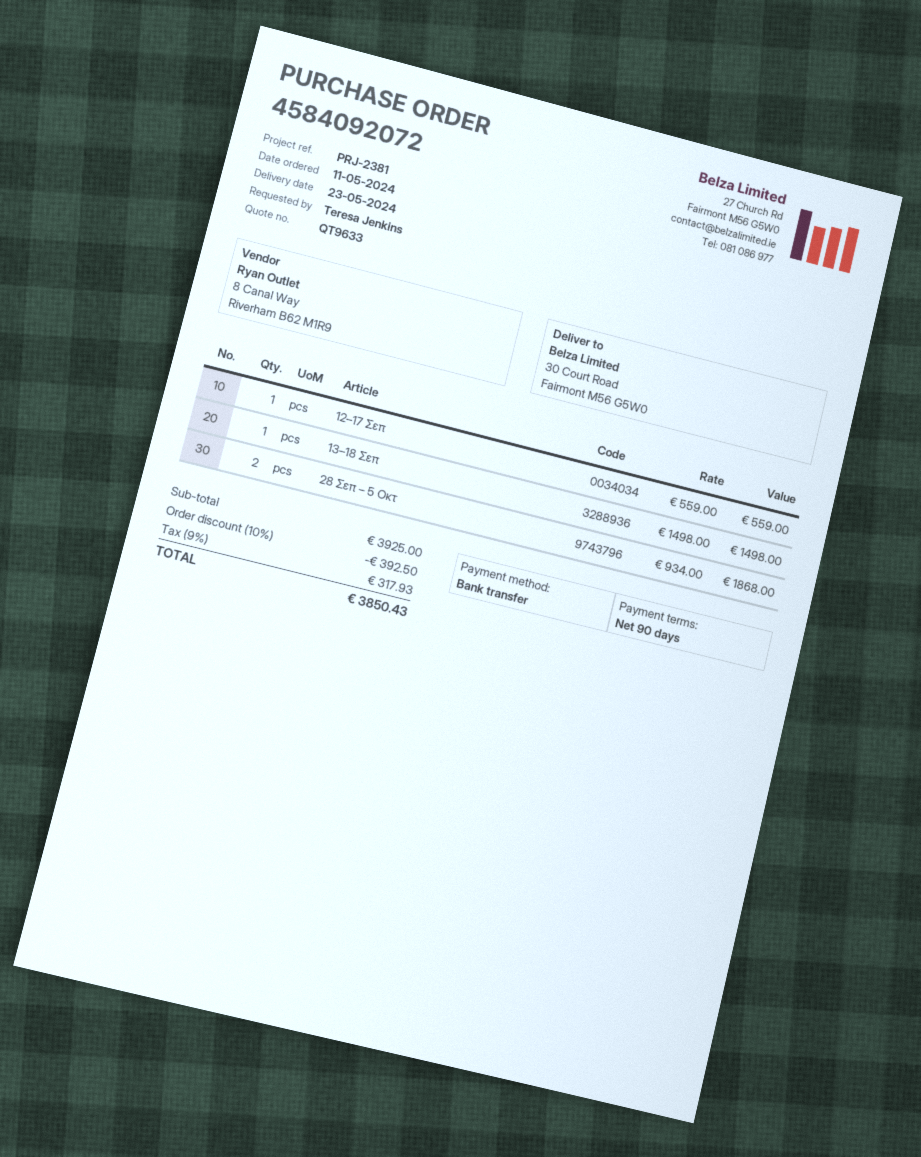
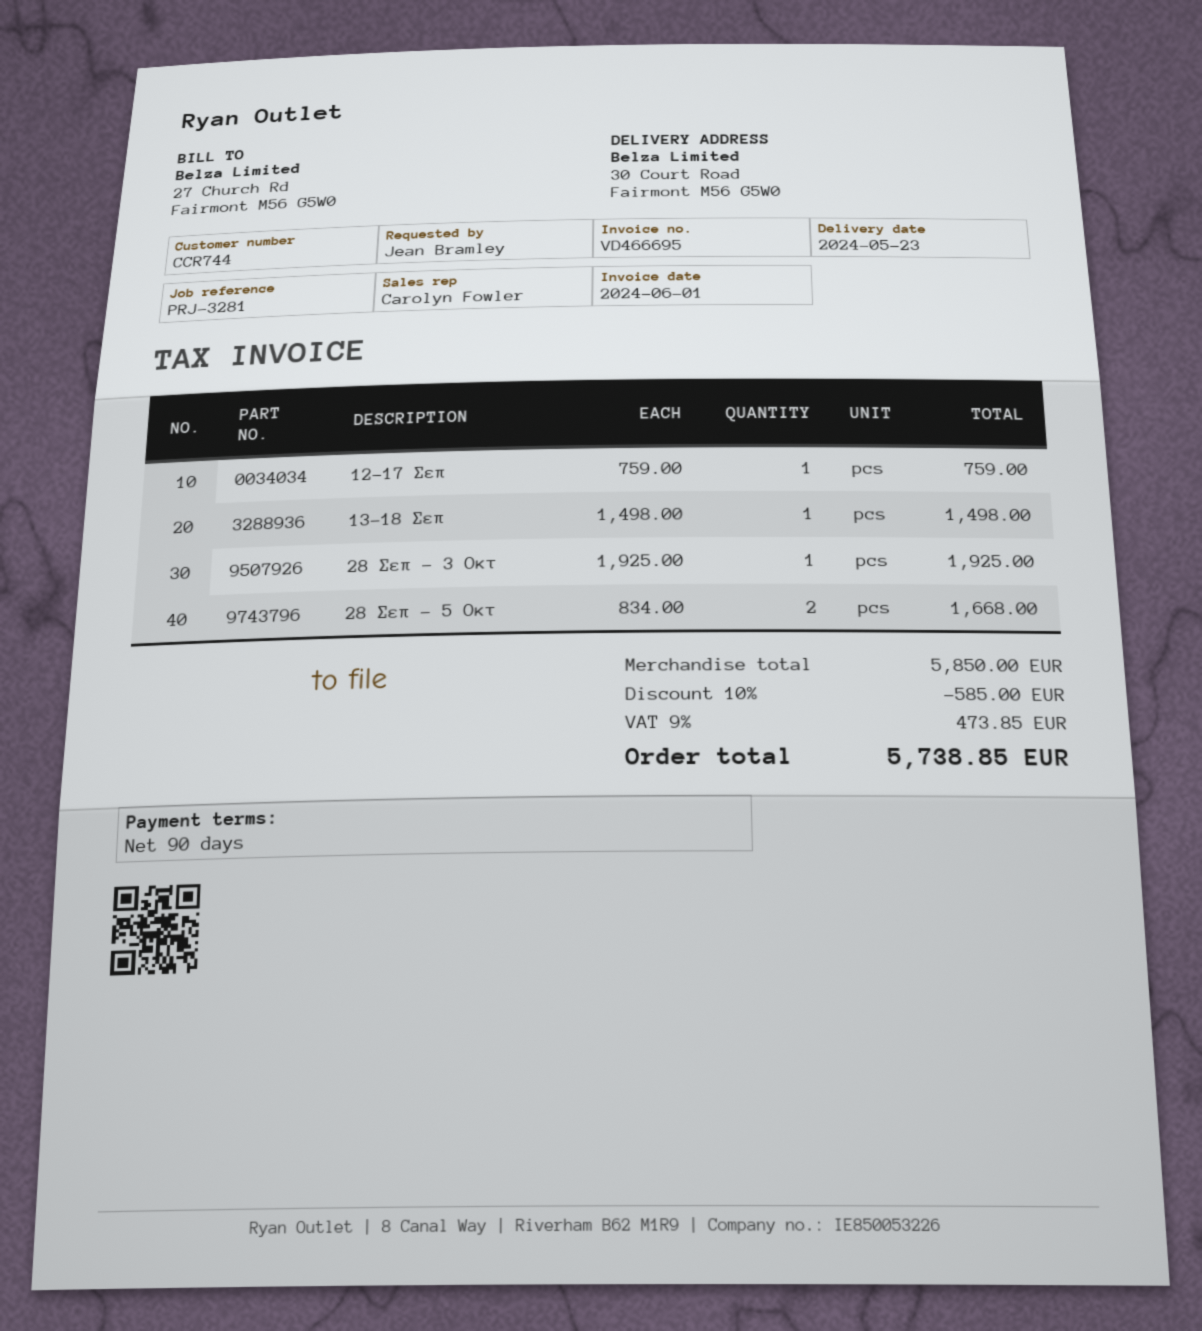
reference: PRJ-2381 -> PRJ-3281
ordered by: Teresa Jenkins -> Jean Bramley
12–17 Σεπ: 1 x 559.00 = 559.00 -> 1 x 759.00 = 759.00
28 Σεπ – 5 Οκτ: 2 x 934.00 = 1868.00 -> 2 x 834.00 = 1668.00
28 Σεπ – 3 Οκτ: none -> 1 x 1925.00 = 1925.00
subtotal: 3925.00 -> 5850.00
discount: 10% = 392.50 -> 10% = 585.00
tax: 9% = 317.93 -> 9% = 473.85
total: 3850.43 -> 5738.85

